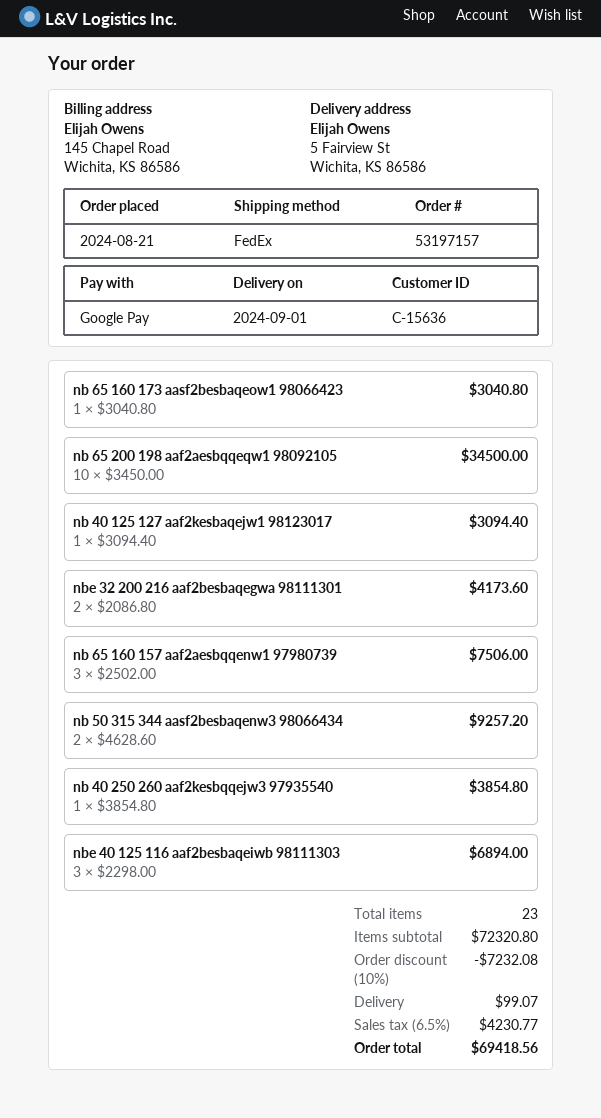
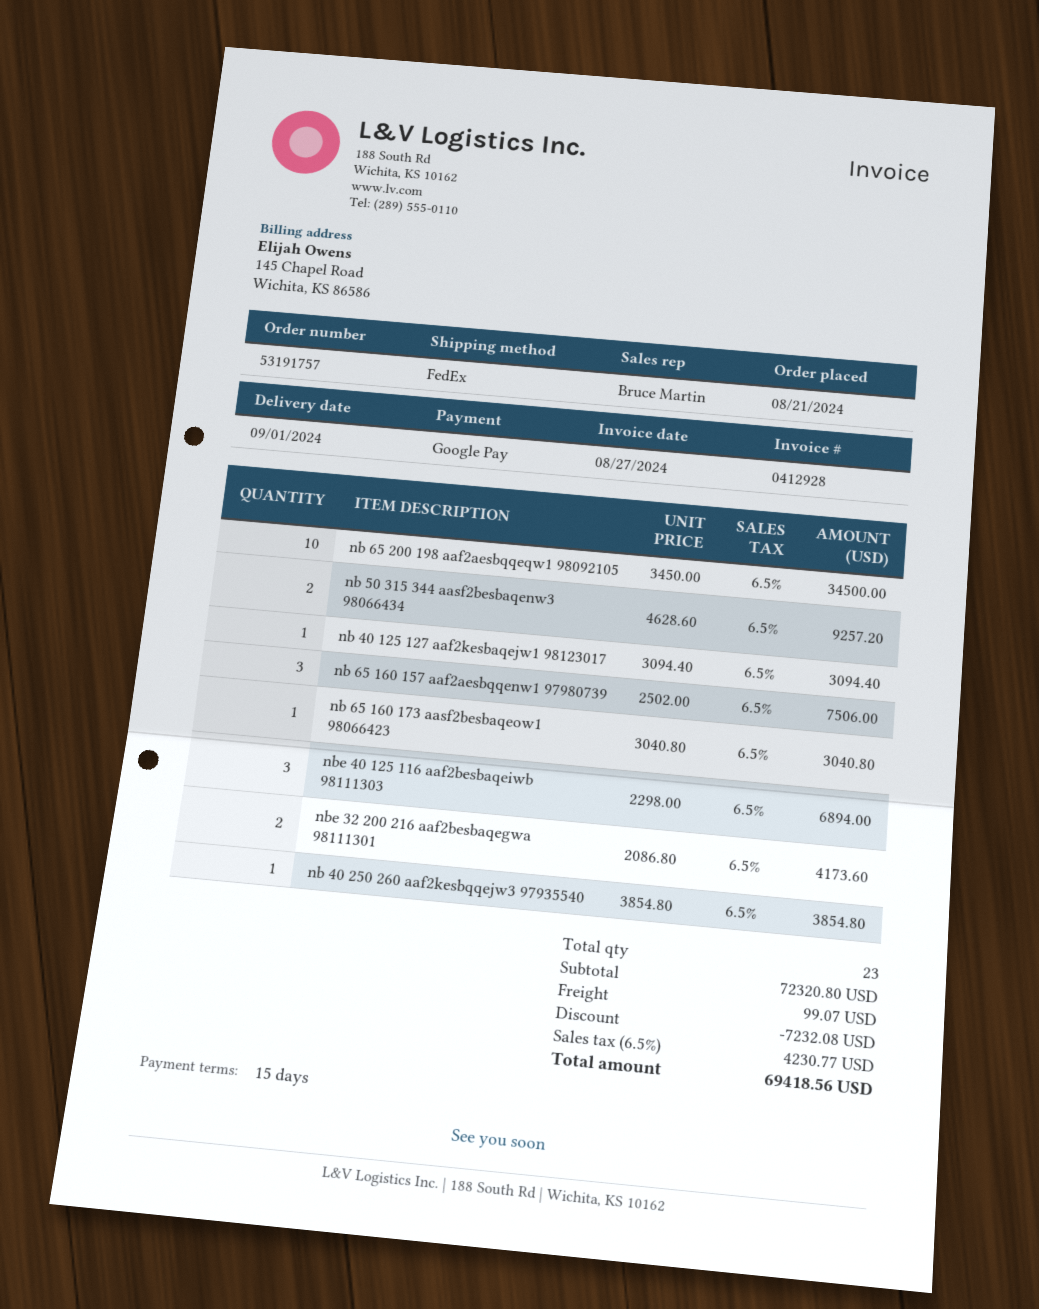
order number: 53197157 -> 53191757

